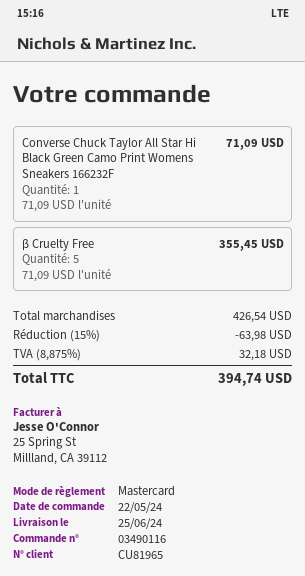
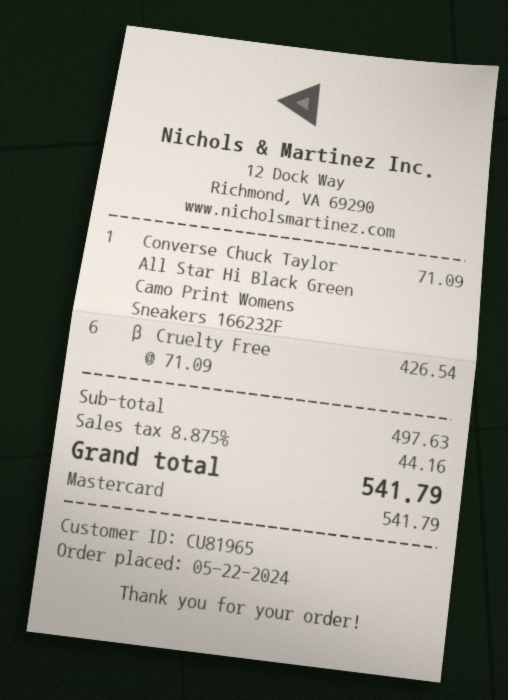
β Cruelty Free: 5 x 71.09 = 355.45 -> 6 x 71.09 = 426.54
subtotal: 426.54 -> 497.63
discount: 15% = 63.98 -> none
tax: 8.875% = 32.18 -> 8.875% = 44.16
total: 394.74 -> 541.79

